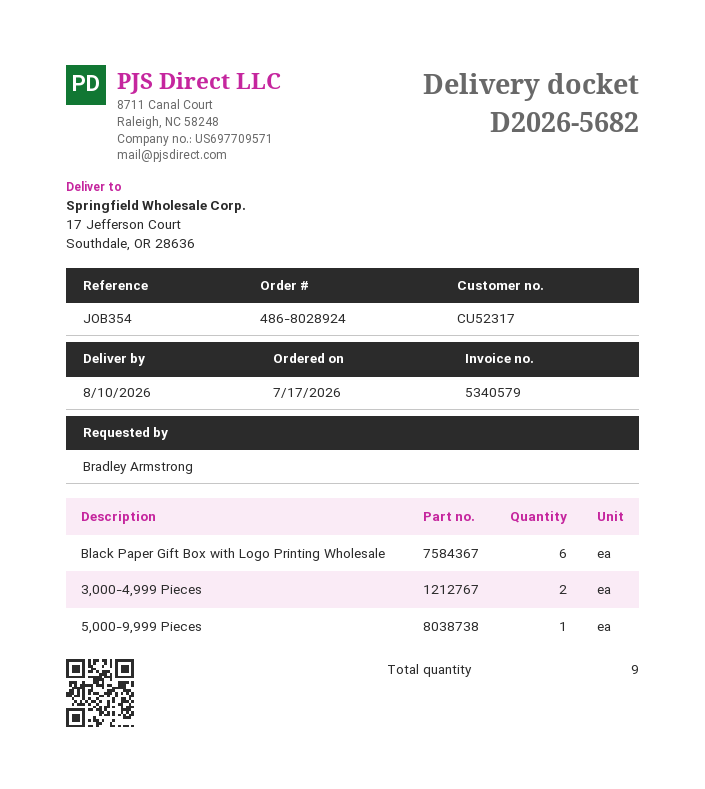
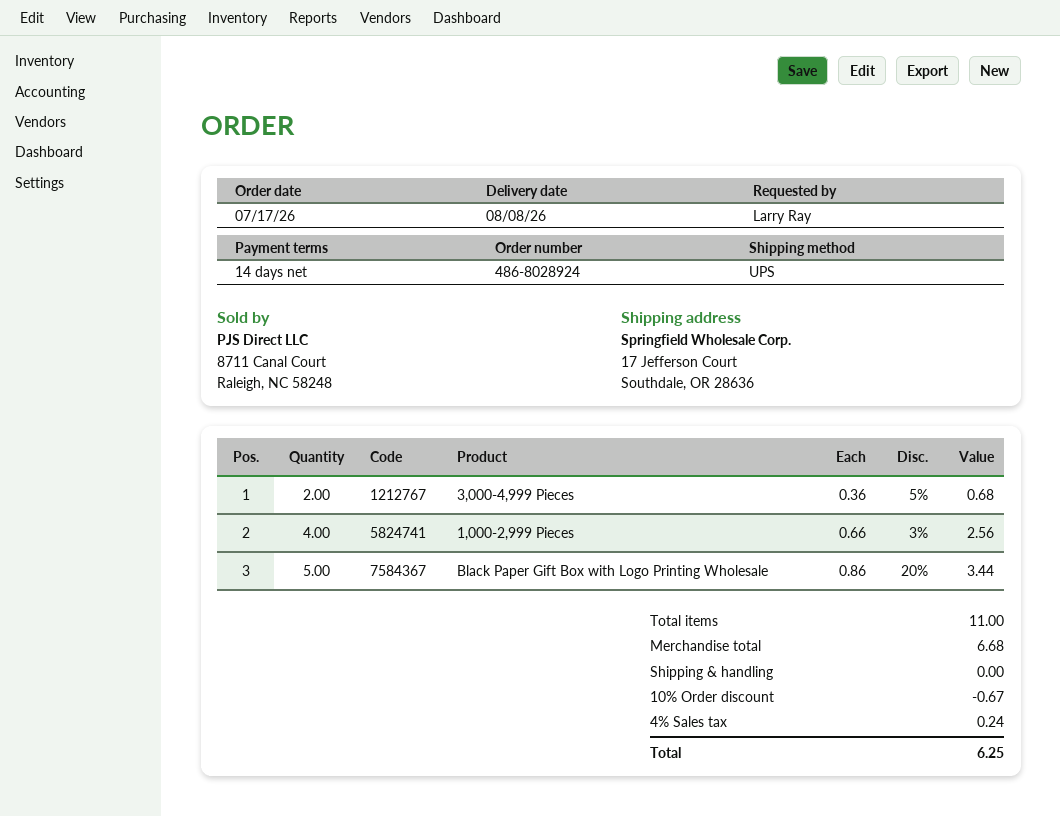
delivery date: 2026-08-10 -> 2026-08-08
ordered by: Bradley Armstrong -> Larry Ray
Black Paper Gift Box with Logo Printing Wholesale: 6 -> 5
5,000-9,999 Pieces: 1 -> none
1,000-2,999 Pieces: none -> 4
total quantity: 9 -> 11

